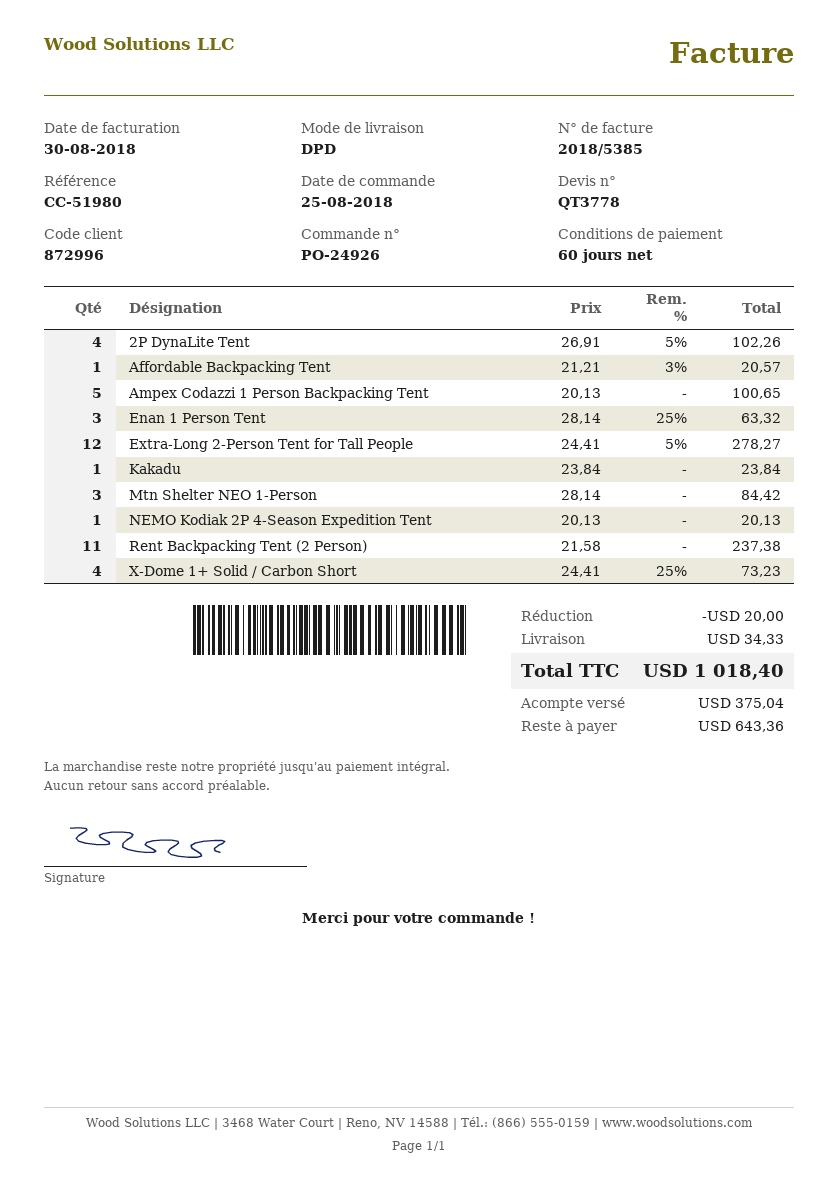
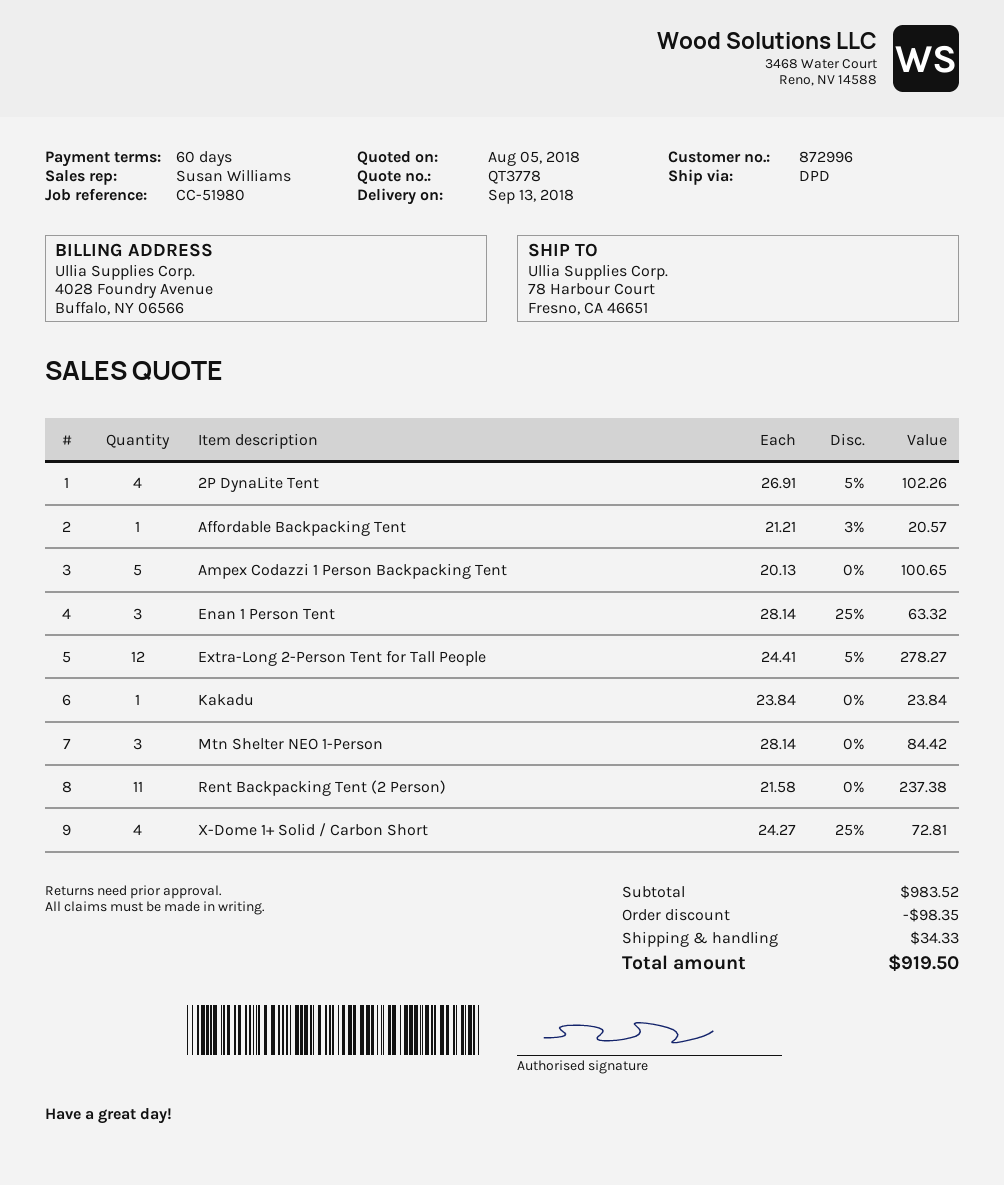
NEMO Kodiak 2P 4-Season Expedition Tent: 1 x 20.13 = 20.13 -> none
X-Dome 1+ Solid / Carbon Short: 4 x 24.41 - 25% = 73.23 -> 4 x 24.27 - 25% = 72.81
discount: 20.00 -> 98.35
total: 1018.40 -> 919.50

